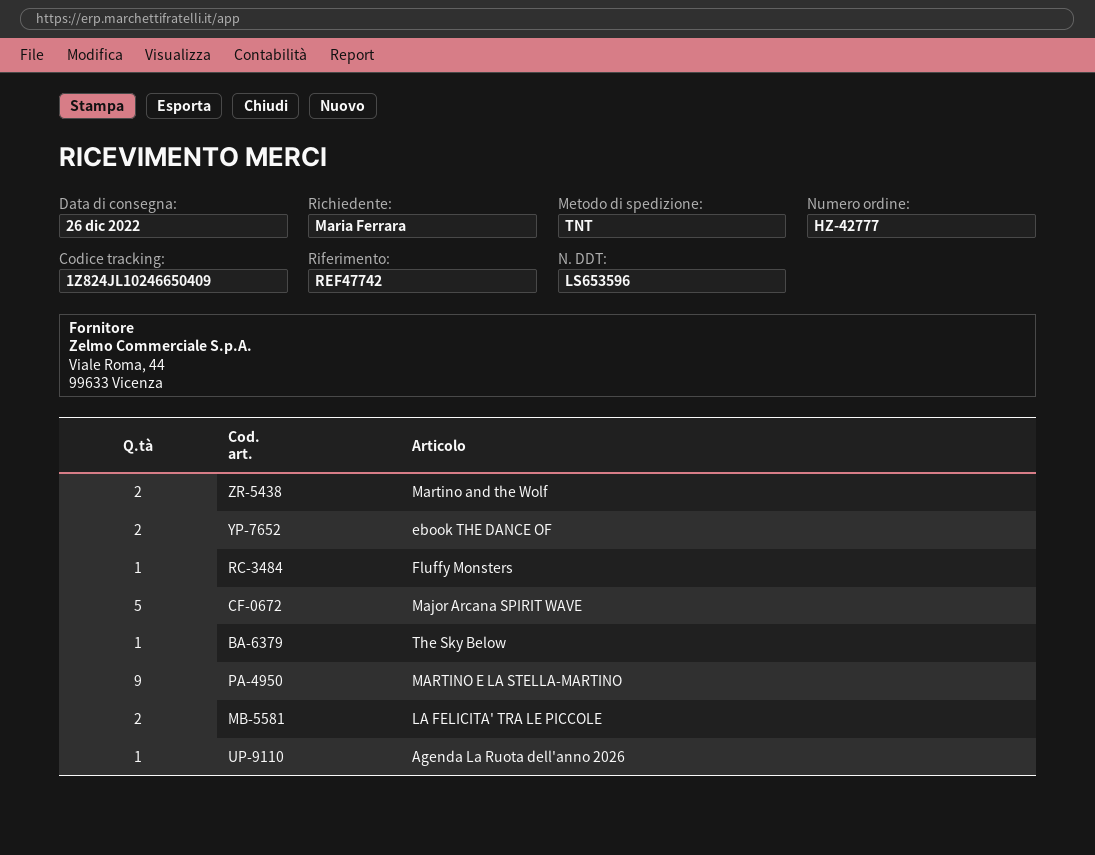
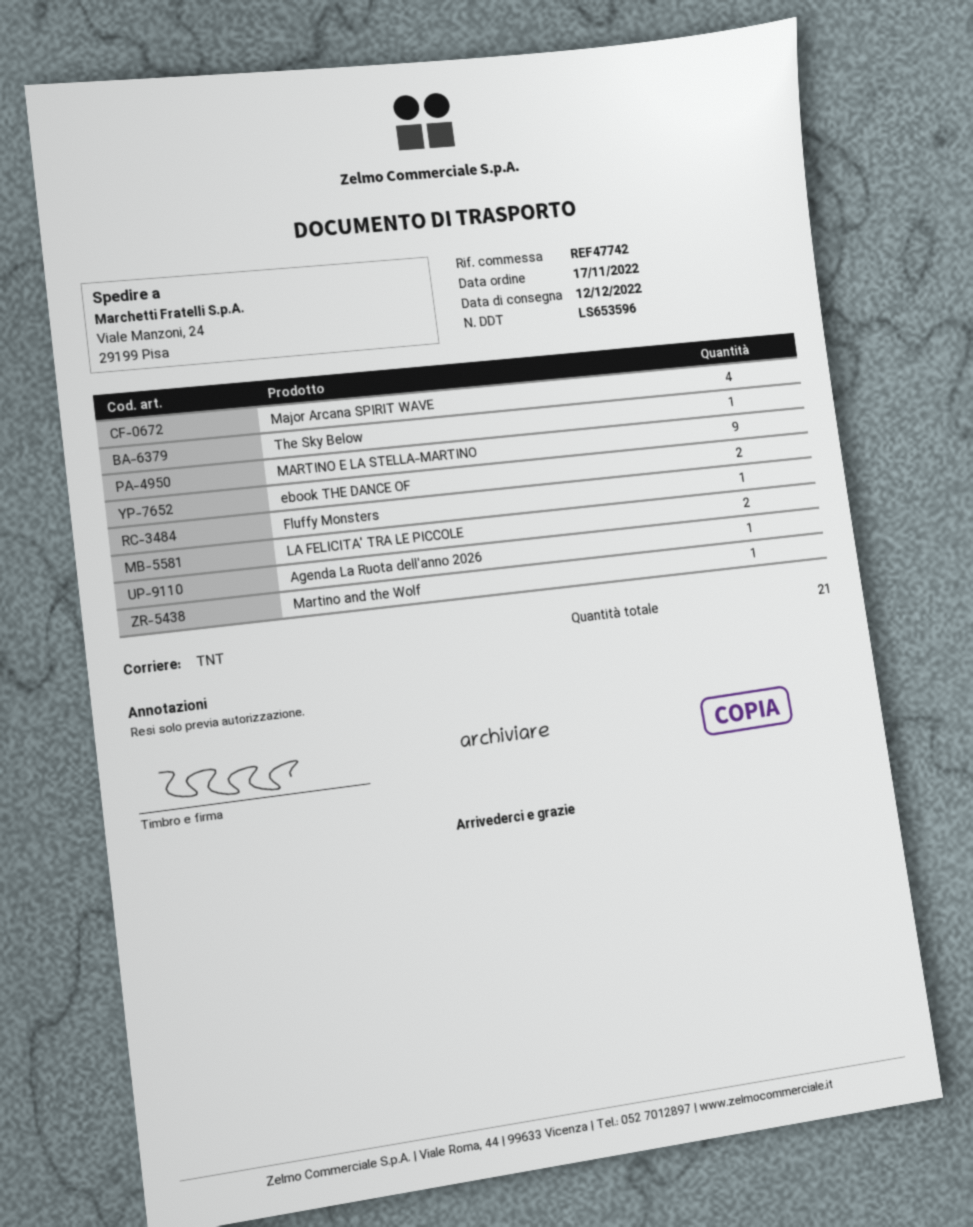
delivery date: 2022-12-26 -> 2022-12-12
Martino and the Wolf: 2 -> 1
Major Arcana SPIRIT WAVE: 5 -> 4

